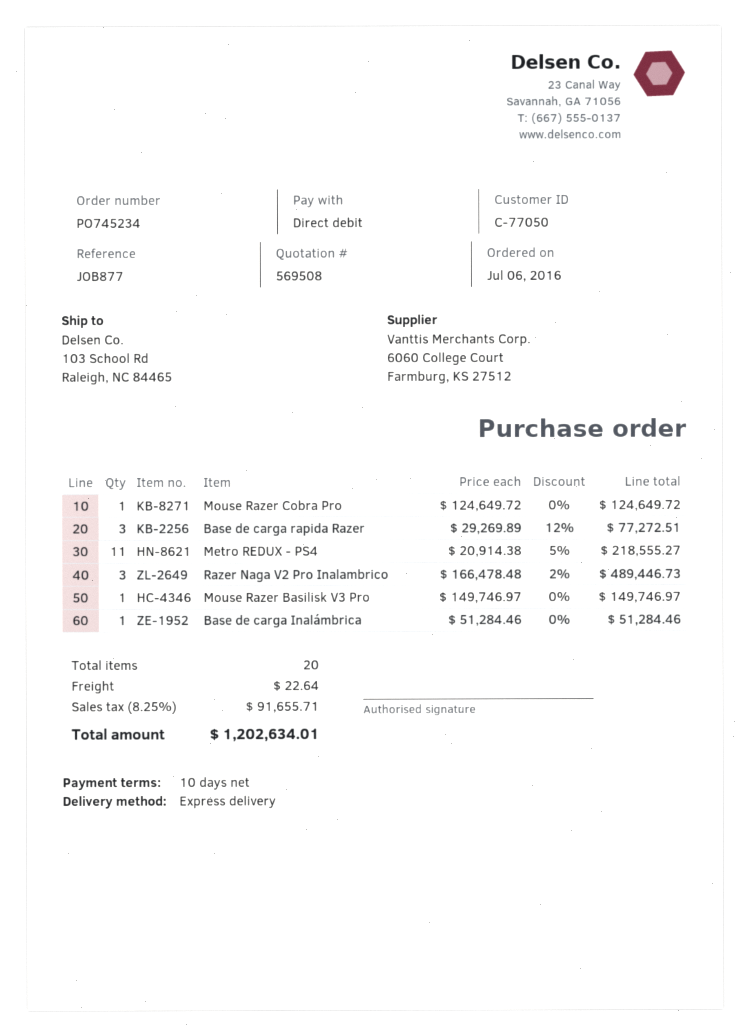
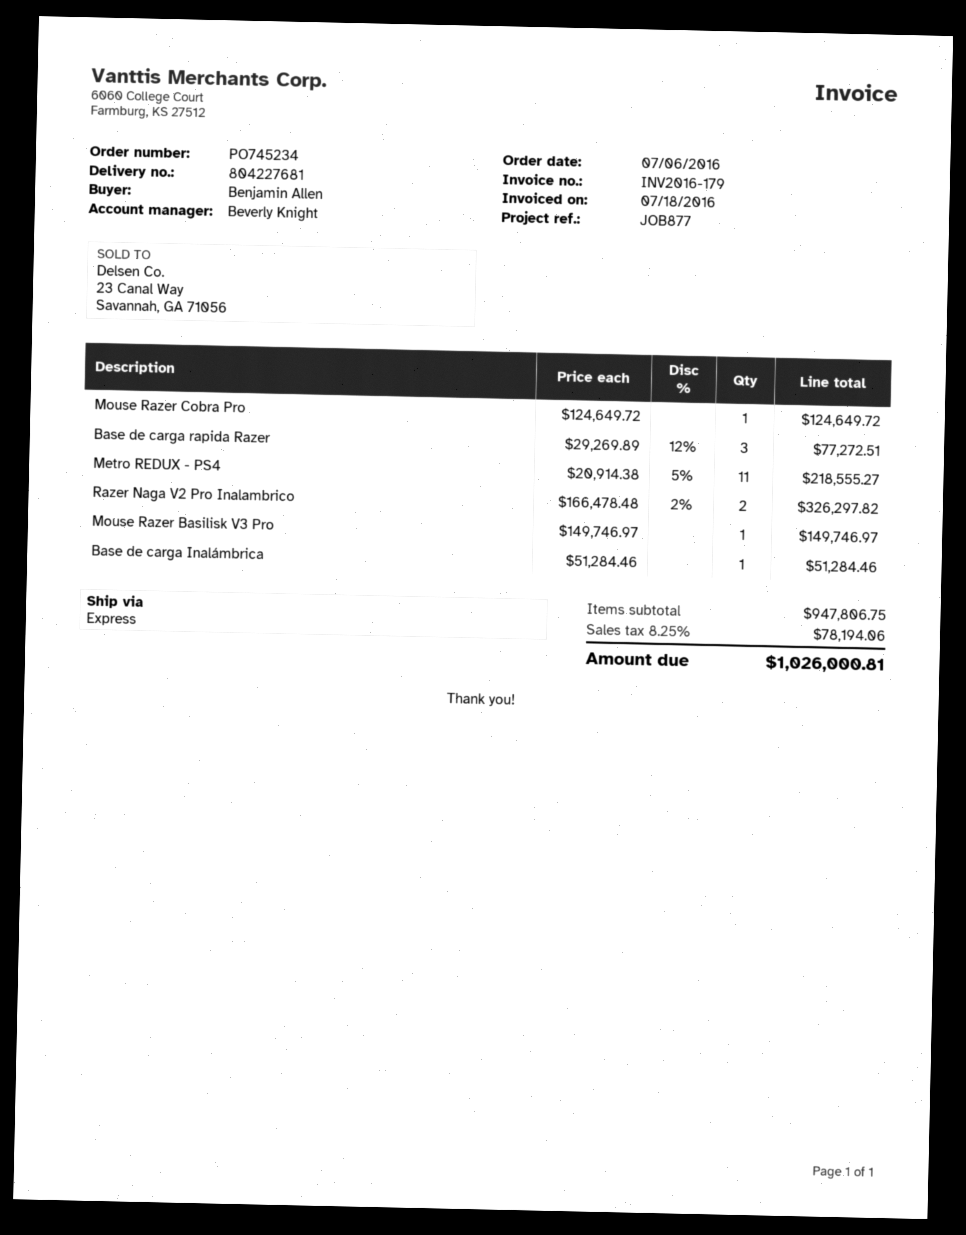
Razer Naga V2 Pro Inalambrico: 3 x 166478.48 - 2% = 489446.73 -> 2 x 166478.48 - 2% = 326297.82
shipping: 22.64 -> none
tax: 8.25% = 91655.71 -> 8.25% = 78194.06
total: 1202634.01 -> 1026000.81

